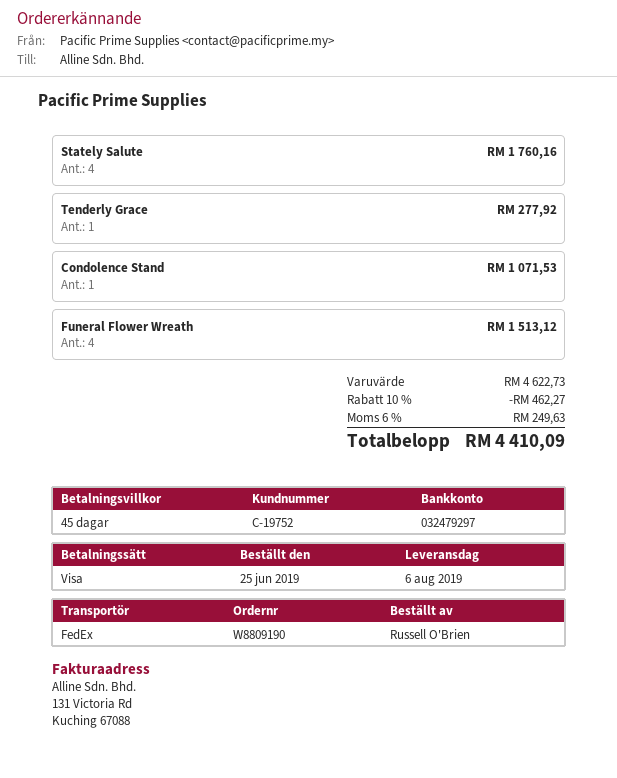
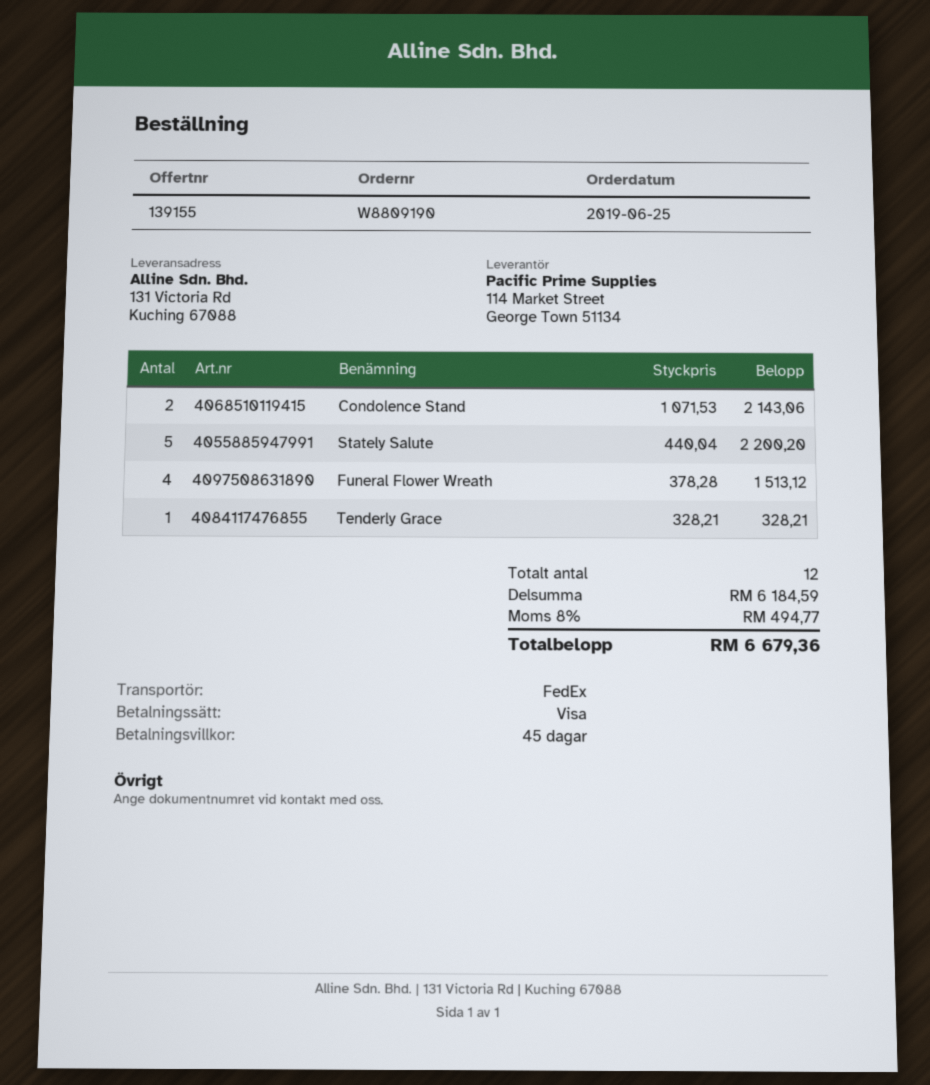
Stately Salute: 4 for 1760.16 -> 5 for 2200.20
Tenderly Grace: 1 for 277.92 -> 1 for 328.21
Condolence Stand: 1 for 1071.53 -> 2 for 2143.06
subtotal: 4622.73 -> 6184.59
discount: 10% = 462.27 -> none
tax: 6% = 249.63 -> 8% = 494.77
total: 4410.09 -> 6679.36

